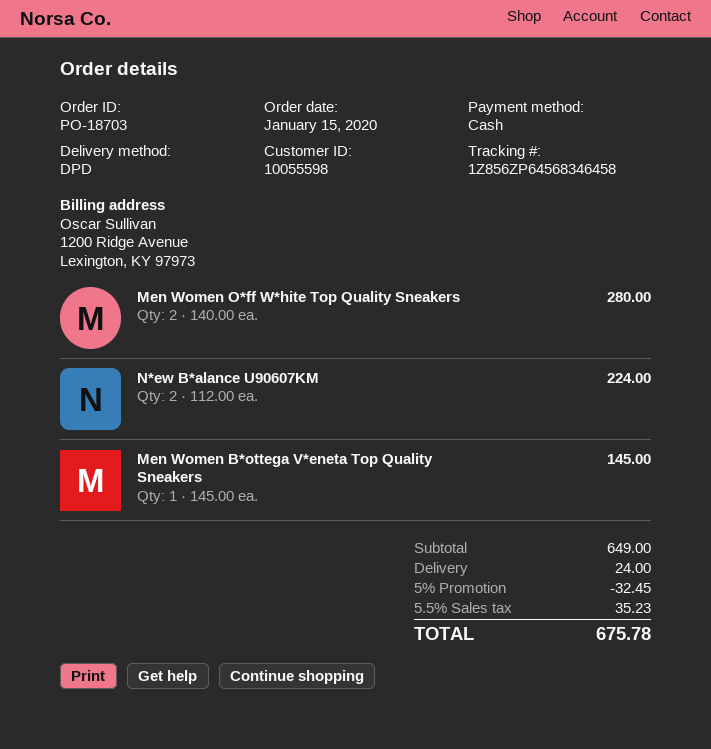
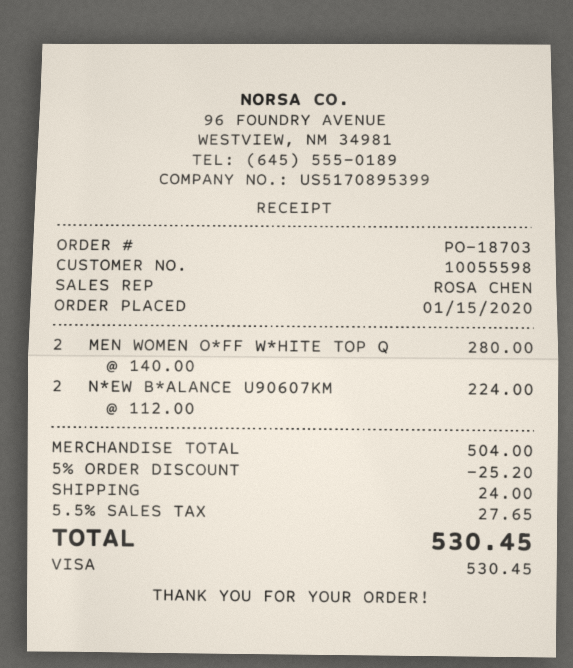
payment method: cash -> Visa
Men Women B*ottega V*eneta Top Quality Sneakers: 1 x 145.00 = 145.00 -> none
subtotal: 649.00 -> 504.00
discount: 5% = 32.45 -> 5% = 25.20
tax: 5.5% = 35.23 -> 5.5% = 27.65
total: 675.78 -> 530.45

